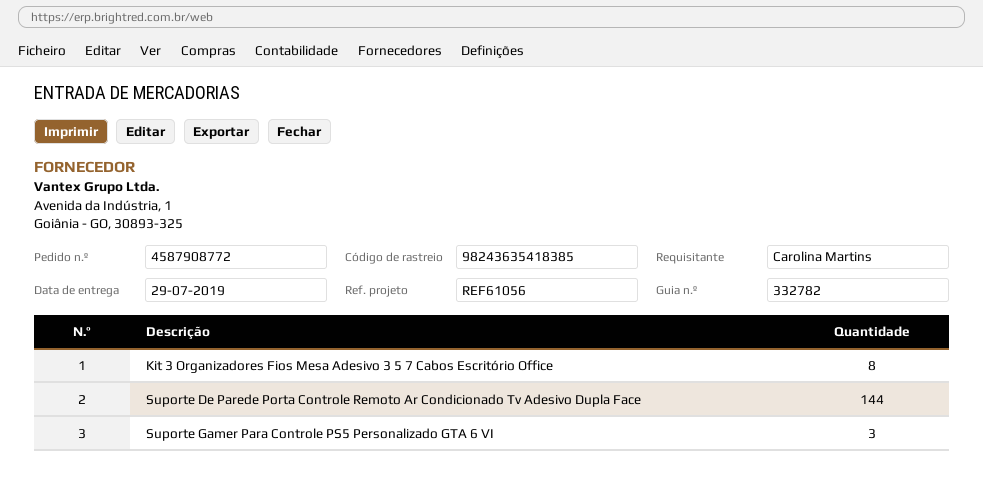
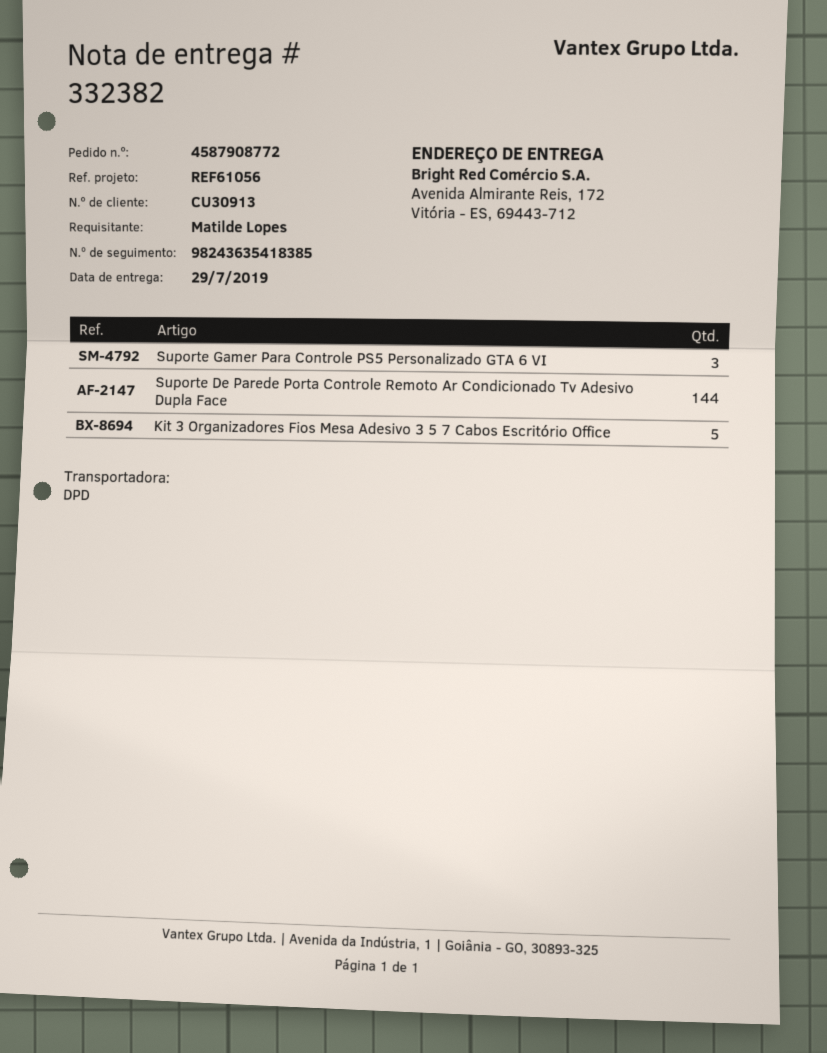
delivery note number: 332782 -> 332382
ordered by: Carolina Martins -> Matilde Lopes
Kit 3 Organizadores Fios Mesa Adesivo 3 5 7 Cabos Escritório Office: 8 -> 5

